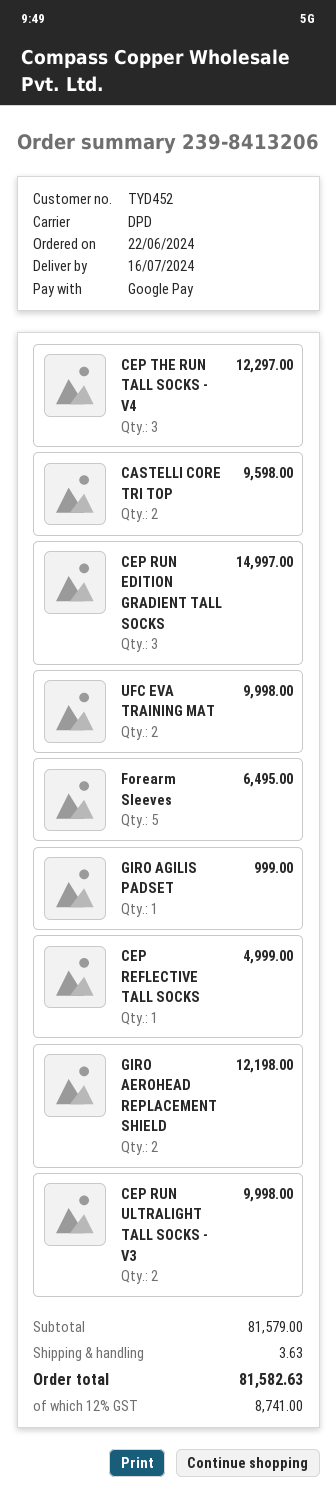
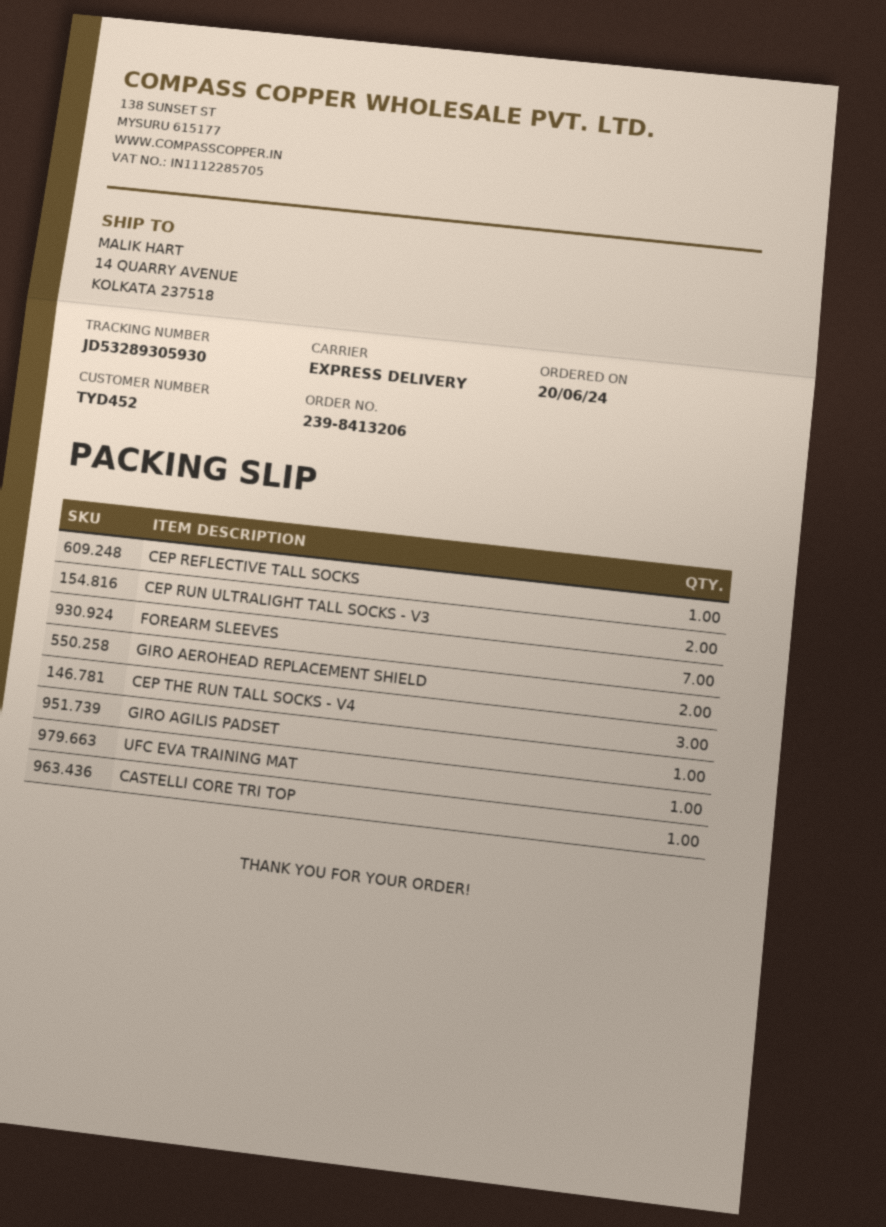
order date: 2024-06-22 -> 2024-06-20
shipping method: DPD -> express
CASTELLI CORE TRI TOP: 2 -> 1
CEP RUN EDITION GRADIENT TALL SOCKS: 3 -> none
UFC EVA TRAINING MAT: 2 -> 1
Forearm Sleeves: 5 -> 7

